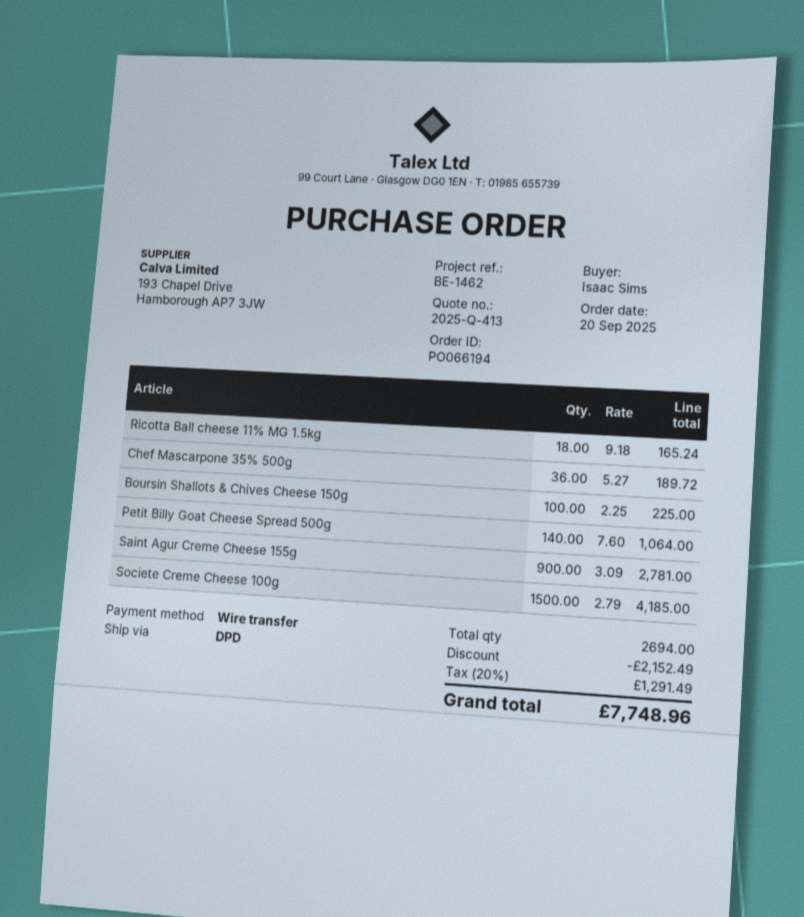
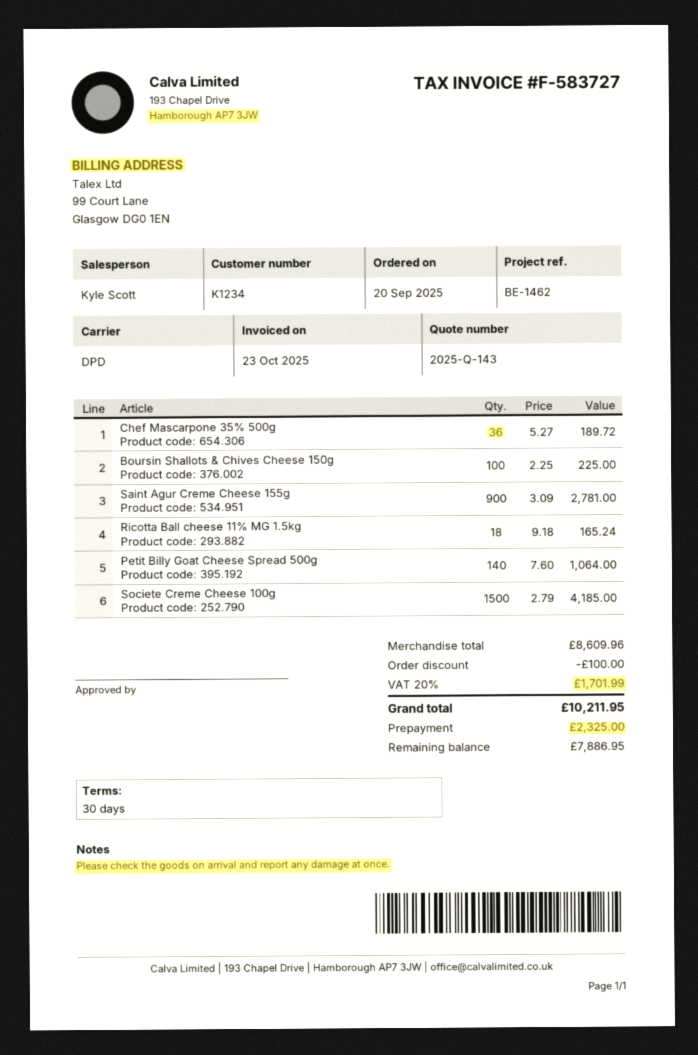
quote number: 2025-Q-413 -> 2025-Q-143
discount: 2152.49 -> 100.00
tax: 20% = 1291.49 -> 20% = 1701.99
total: 7748.96 -> 10211.95

